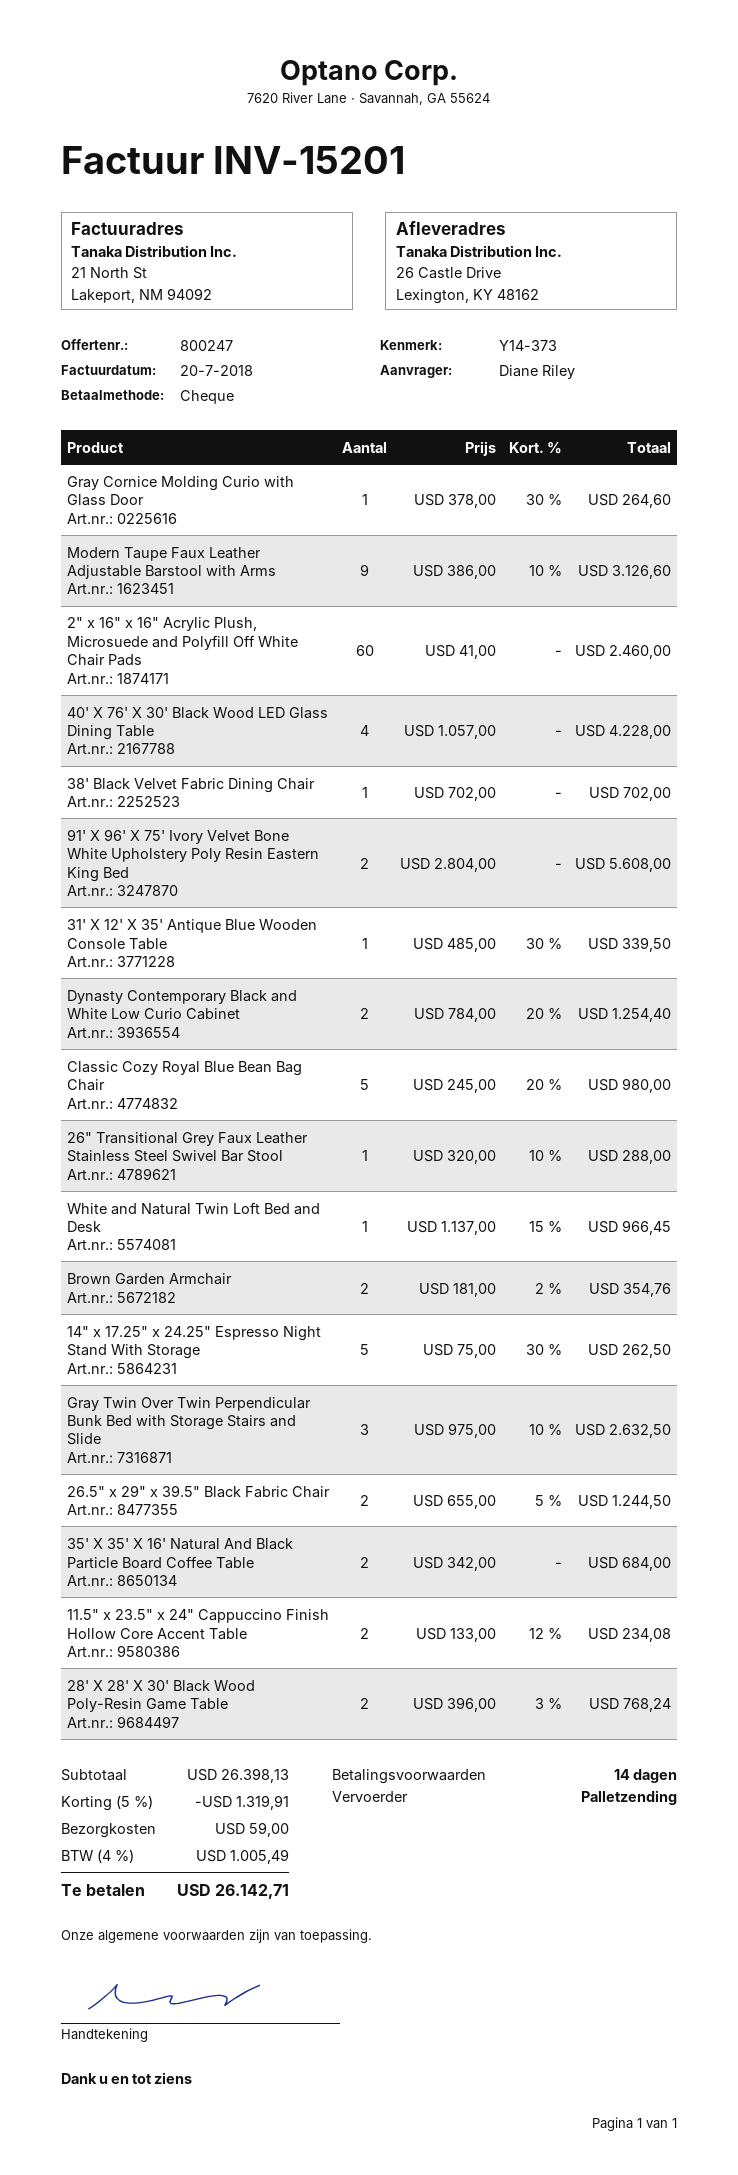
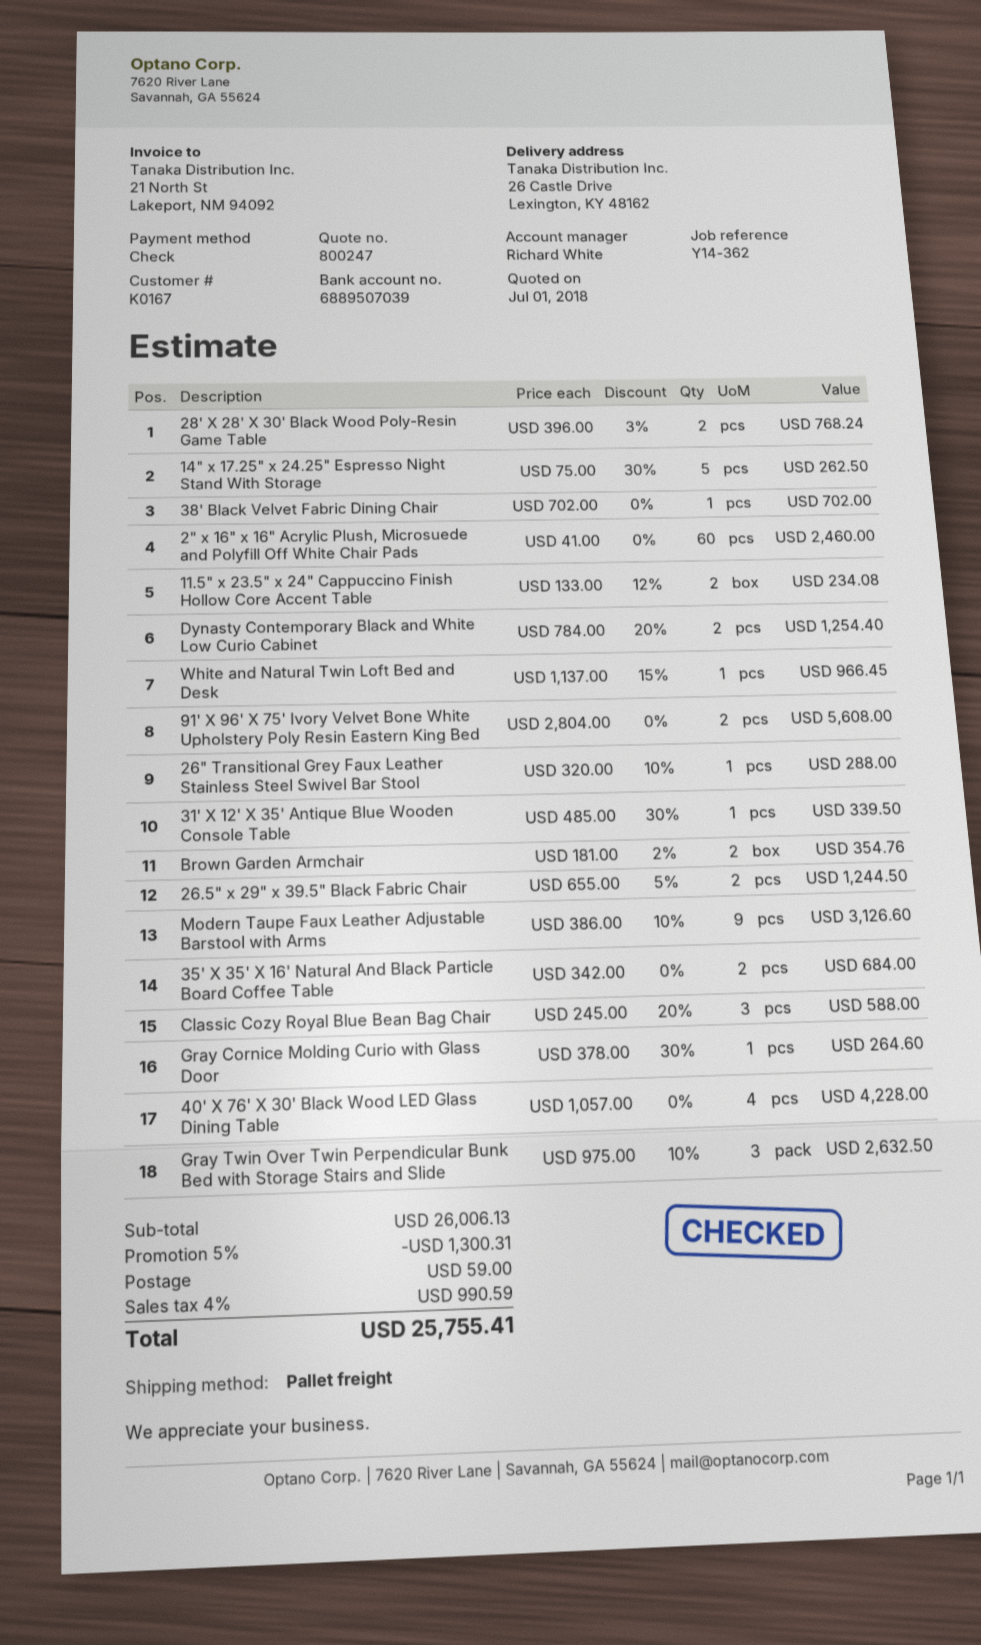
reference: Y14-373 -> Y14-362
Classic Cozy Royal Blue Bean Bag Chair: 5 x 245.00 - 20% = 980.00 -> 3 x 245.00 - 20% = 588.00
subtotal: 26398.13 -> 26006.13
discount: 5% = 1319.91 -> 5% = 1300.31
tax: 4% = 1005.49 -> 4% = 990.59
total: 26142.71 -> 25755.41

